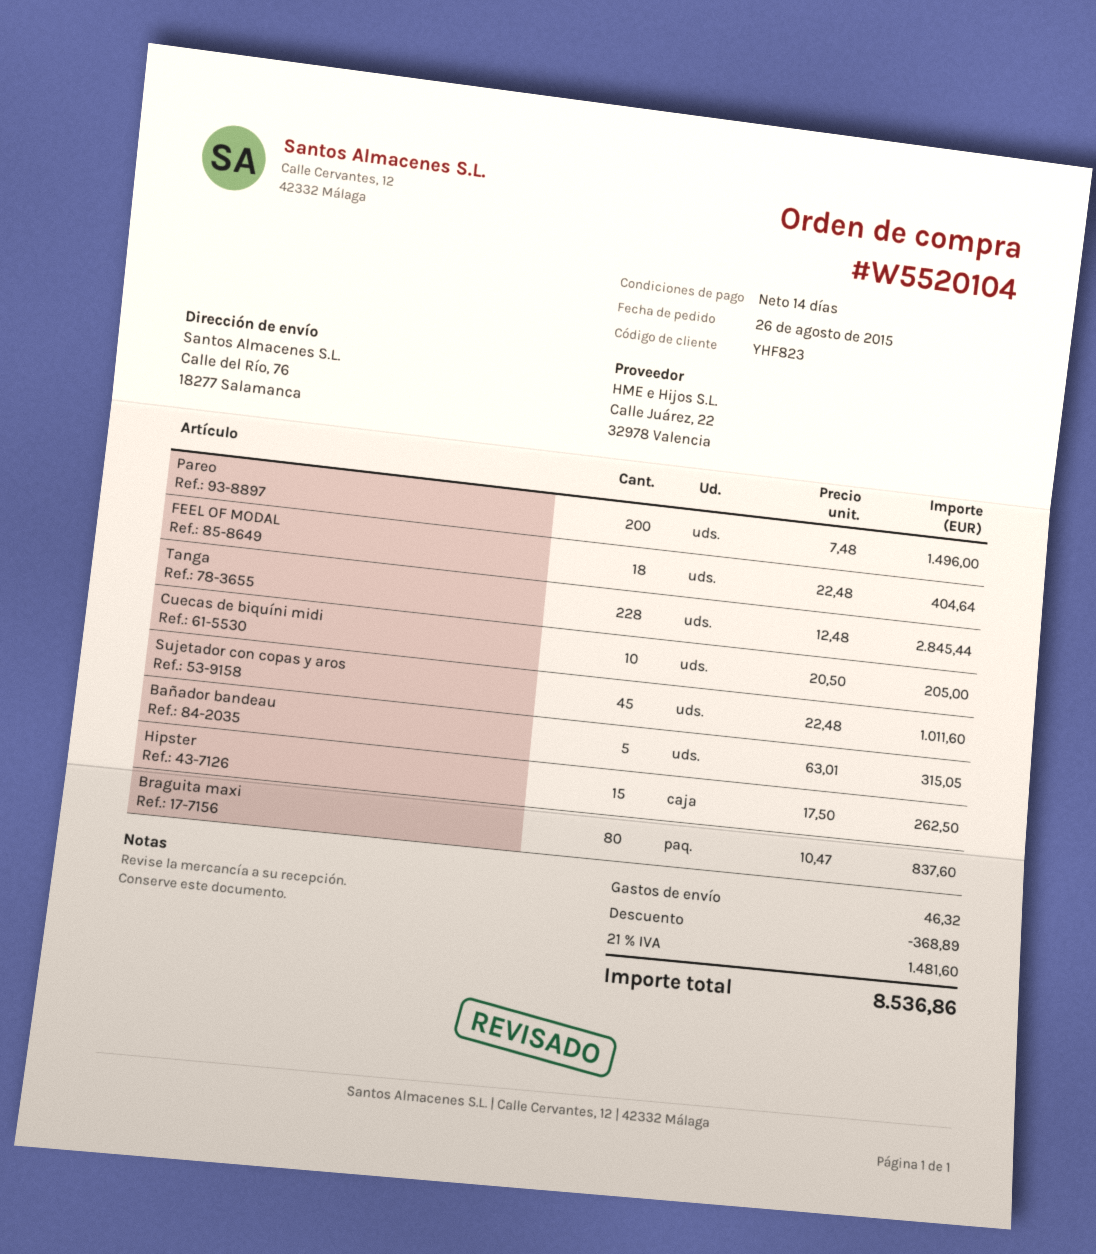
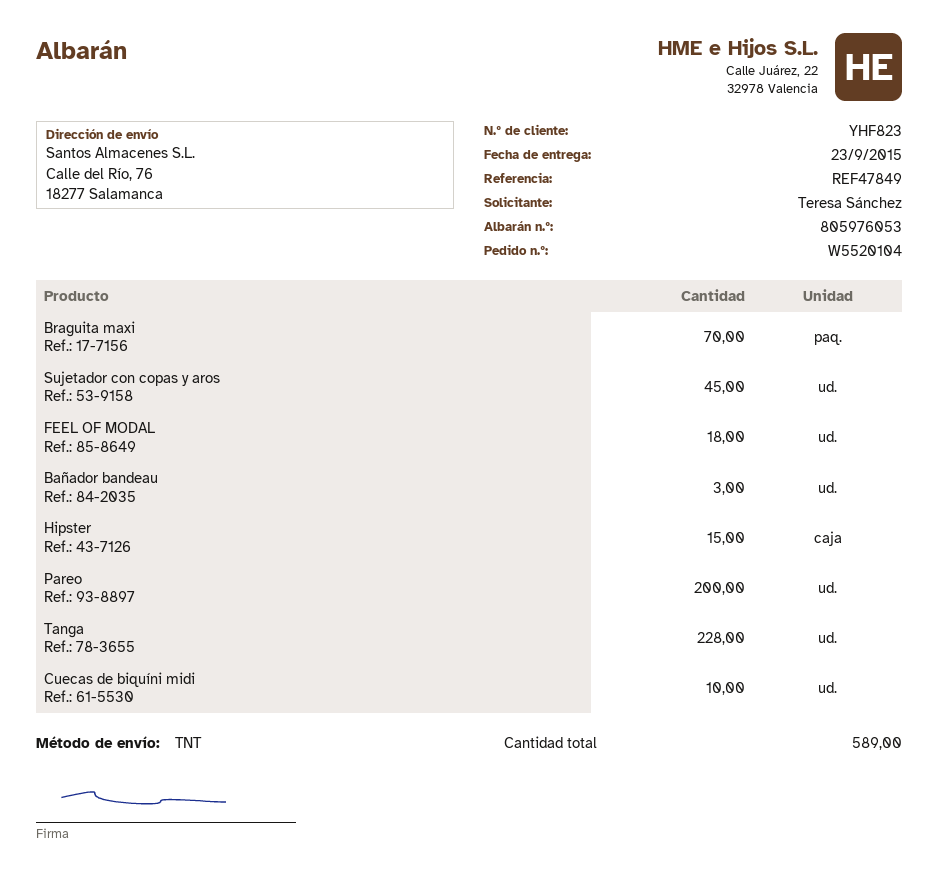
Bañador bandeau: 5 -> 3
Braguita maxi: 80 -> 70

